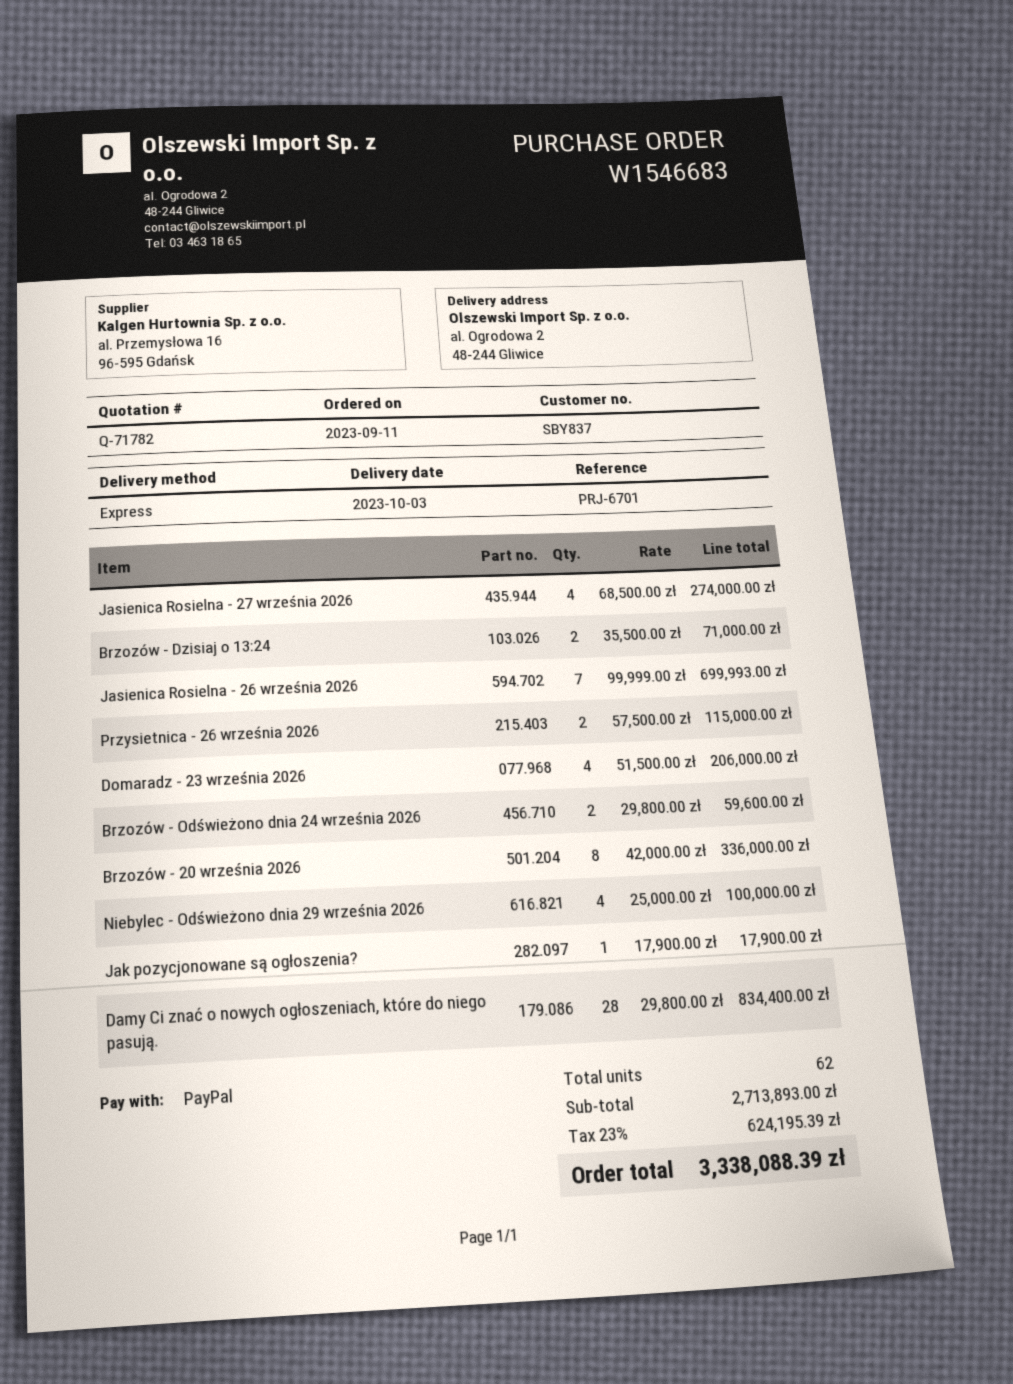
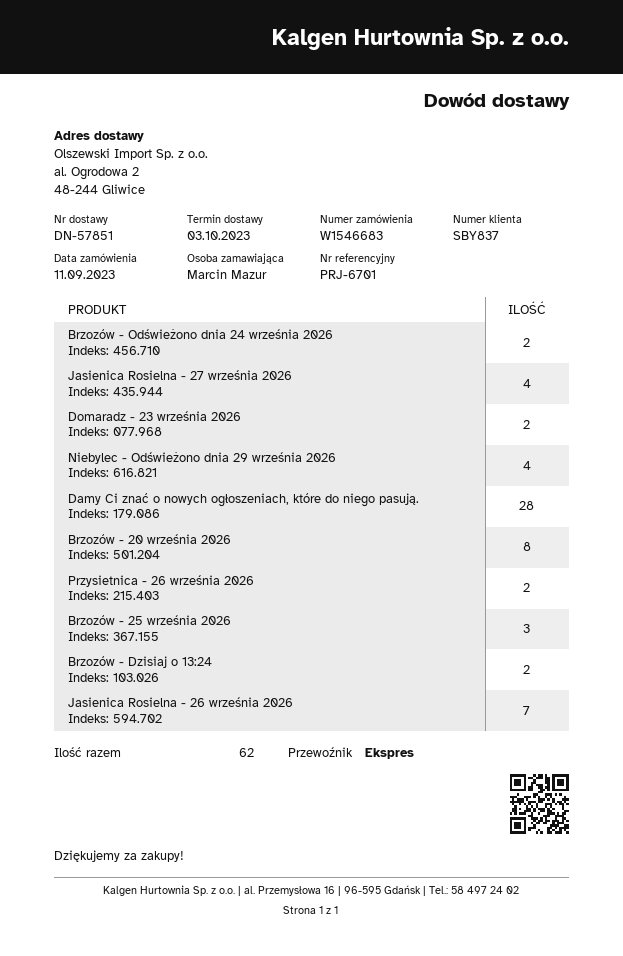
Domaradz - 23 września 2026: 4 -> 2
Jak pozycjonowane są ogłoszenia?: 1 -> none
Brzozów - 25 września 2026: none -> 3

